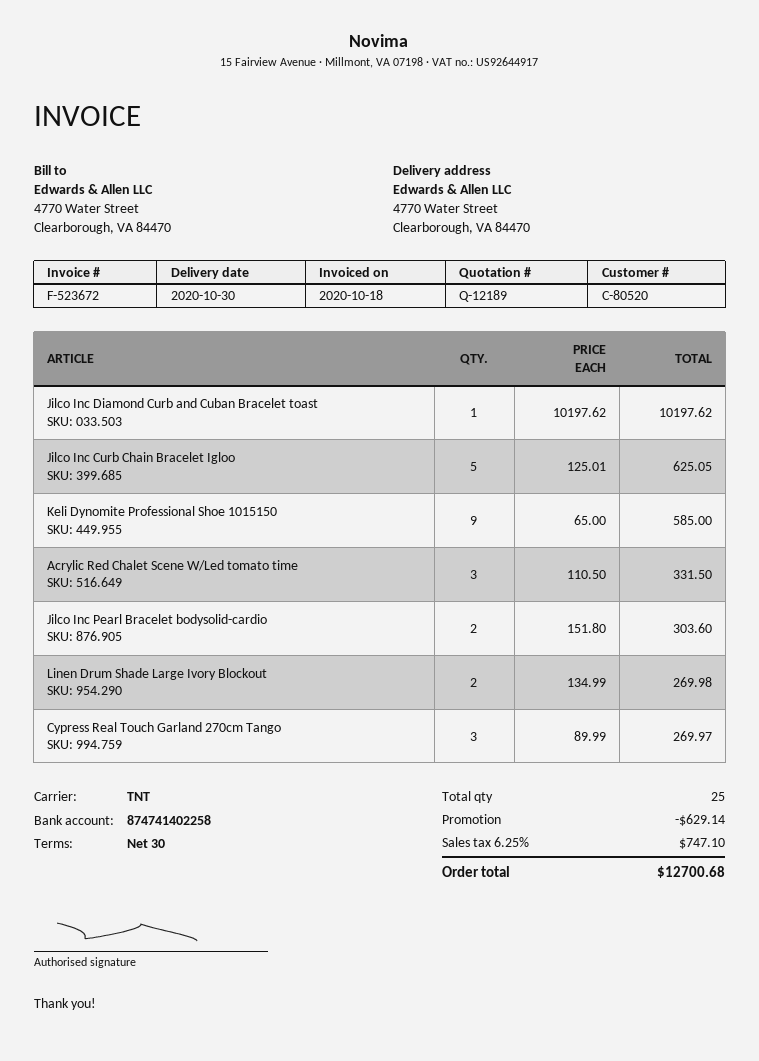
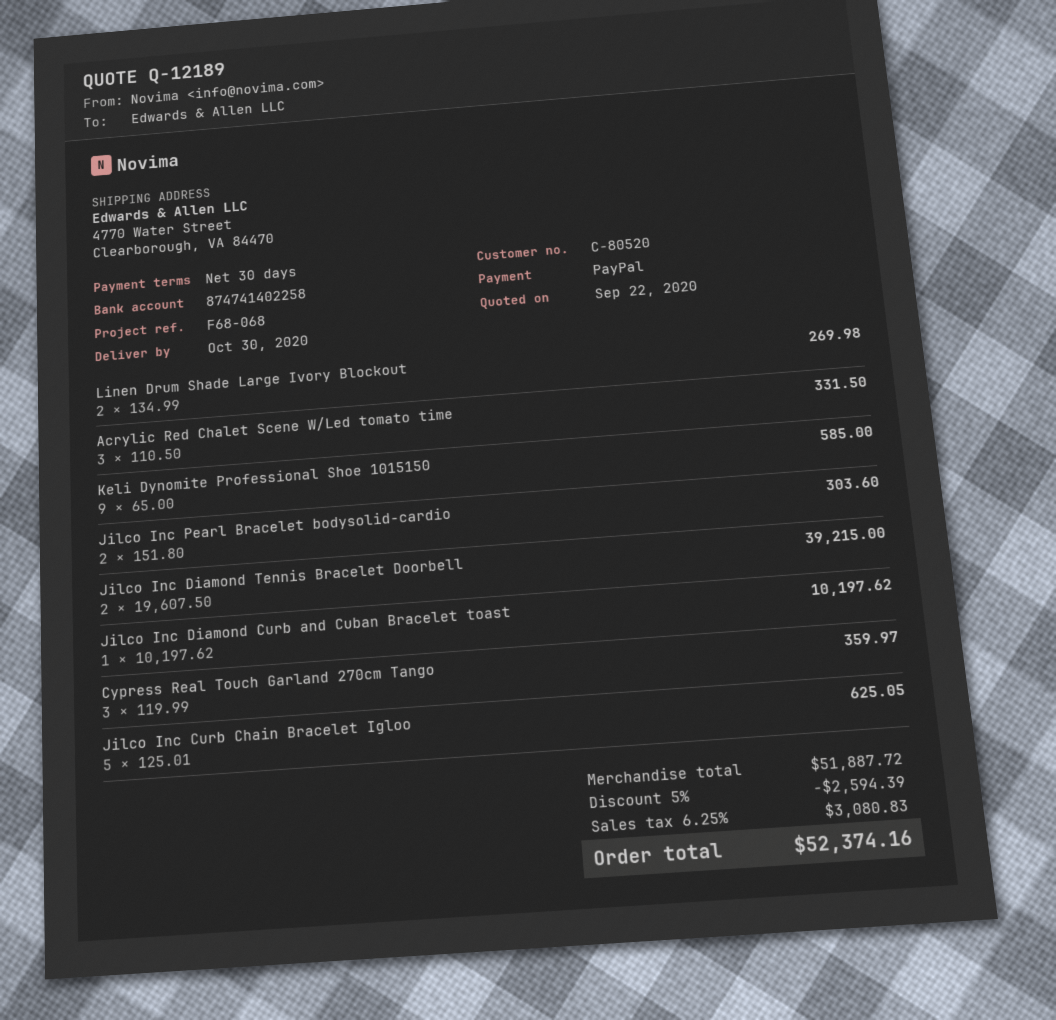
Cypress Real Touch Garland 270cm Tango: 3 x 89.99 = 269.97 -> 3 x 119.99 = 359.97
Jilco Inc Diamond Tennis Bracelet Doorbell: none -> 2 x 19607.50 = 39215.00
discount: 629.14 -> 2594.39
tax: 6.25% = 747.10 -> 6.25% = 3080.83
total: 12700.68 -> 52374.16

